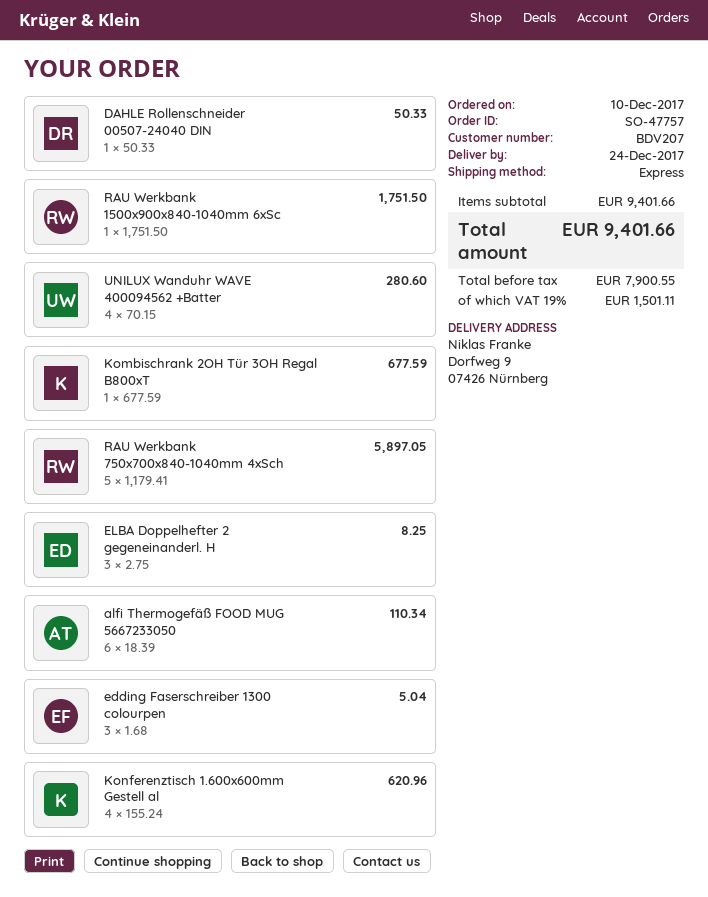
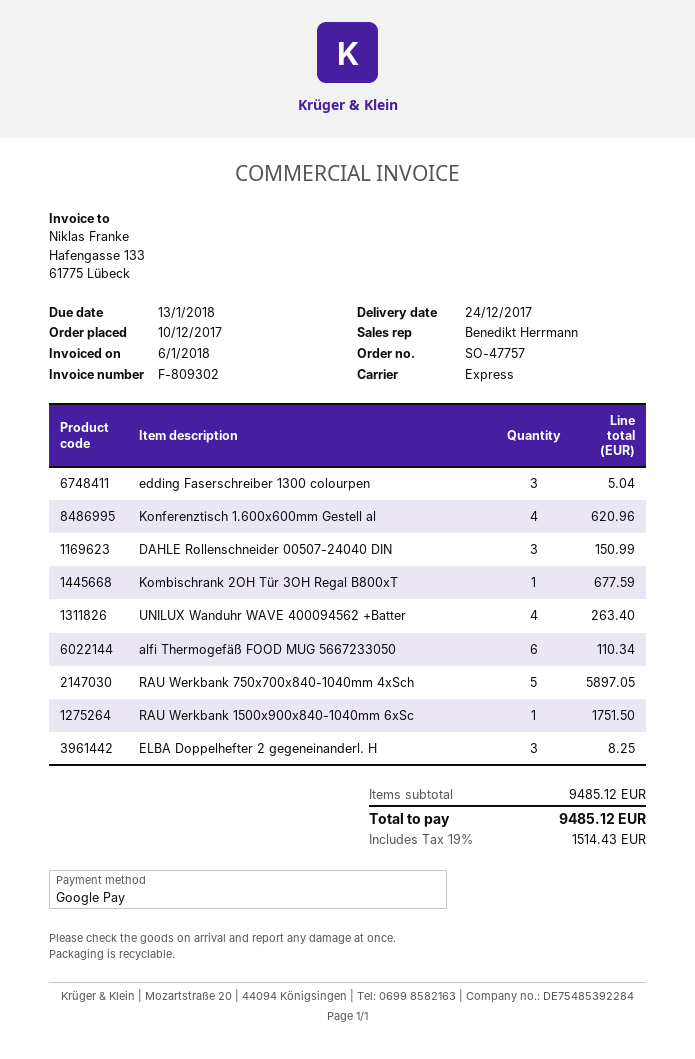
DAHLE Rollenschneider 00507-24040 DIN: 1 for 50.33 -> 3 for 150.99
UNILUX Wanduhr WAVE 400094562 +Batter: 4 for 280.60 -> 4 for 263.40
subtotal: 9401.66 -> 9485.12
tax: 19% = 1501.11 -> 19% = 1514.43
total: 9401.66 -> 9485.12

